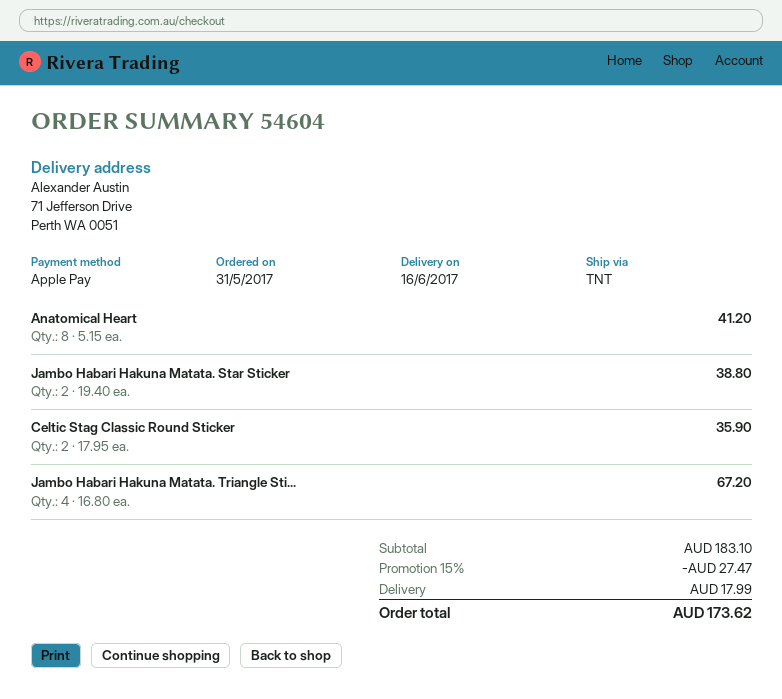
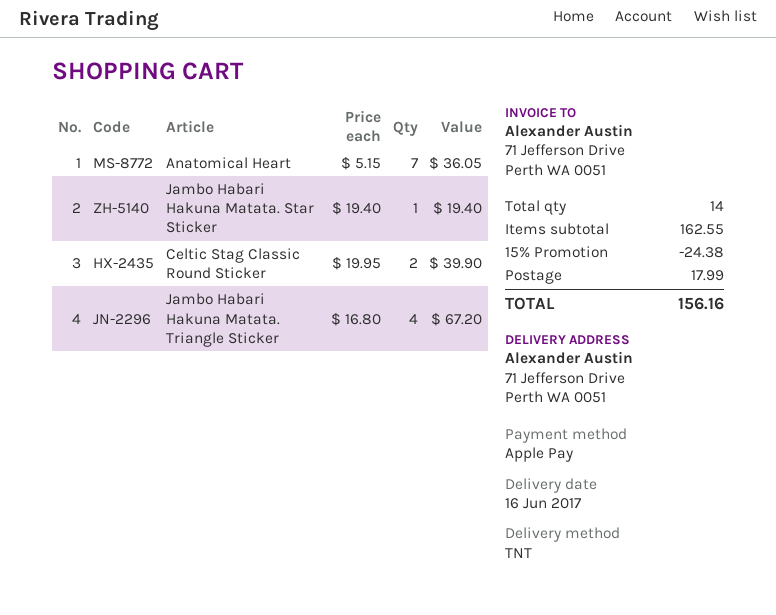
Anatomical Heart: 8 x 5.15 = 41.20 -> 7 x 5.15 = 36.05
Jambo Habari Hakuna Matata. Star Sticker: 2 x 19.40 = 38.80 -> 1 x 19.40 = 19.40
Celtic Stag Classic Round Sticker: 2 x 17.95 = 35.90 -> 2 x 19.95 = 39.90
subtotal: 183.10 -> 162.55
discount: 15% = 27.47 -> 15% = 24.38
total: 173.62 -> 156.16

